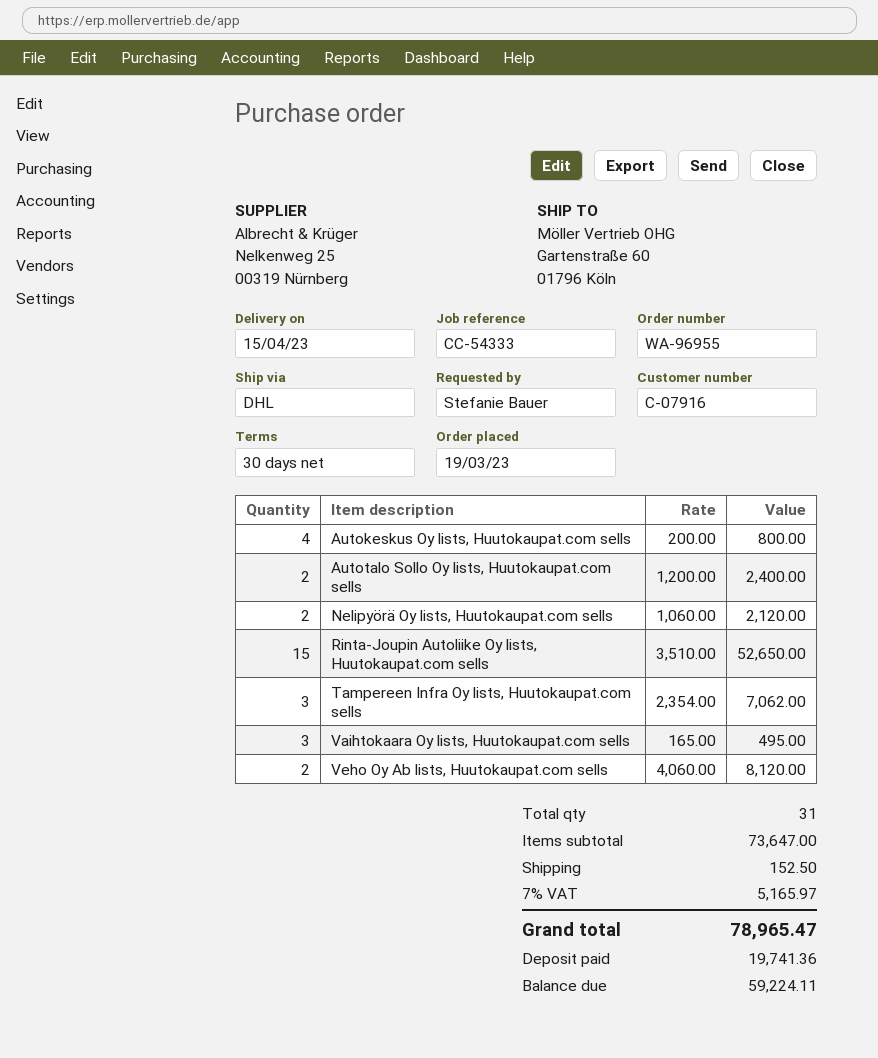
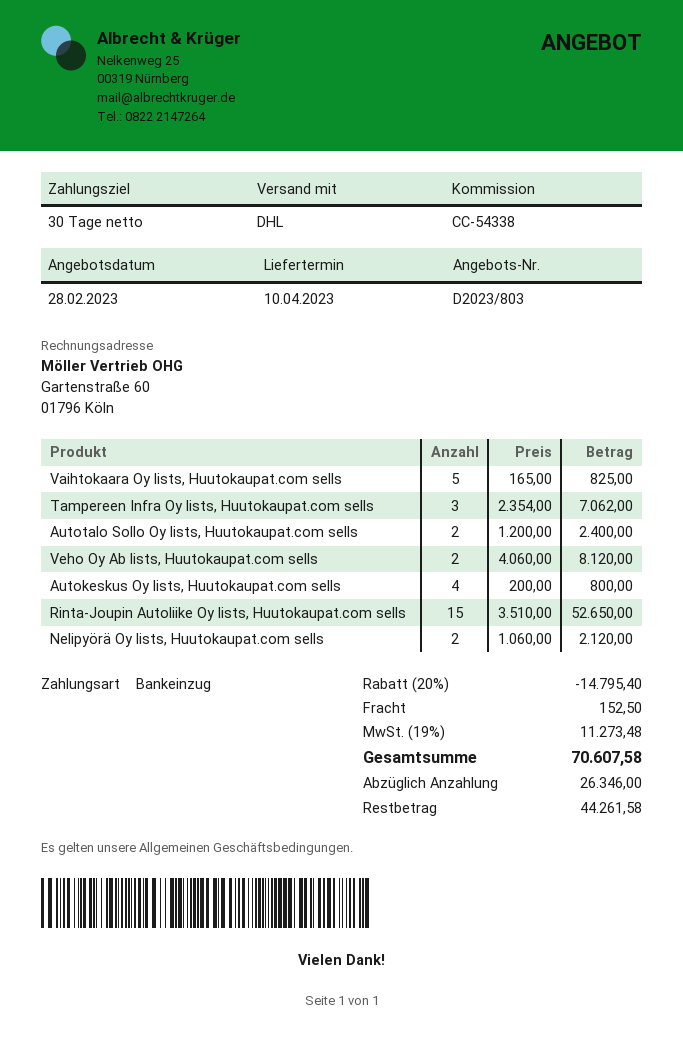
delivery date: 2023-04-15 -> 2023-04-10
reference: CC-54333 -> CC-54338
Vaihtokaara Oy lists, Huutokaupat.com sells: 3 x 165.00 = 495.00 -> 5 x 165.00 = 825.00
discount: none -> 20% = 14795.40
tax: 7% = 5165.97 -> 19% = 11273.48
total: 78965.47 -> 70607.58
deposit: 19741.36 -> 26346.00
balance: 59224.11 -> 44261.58

